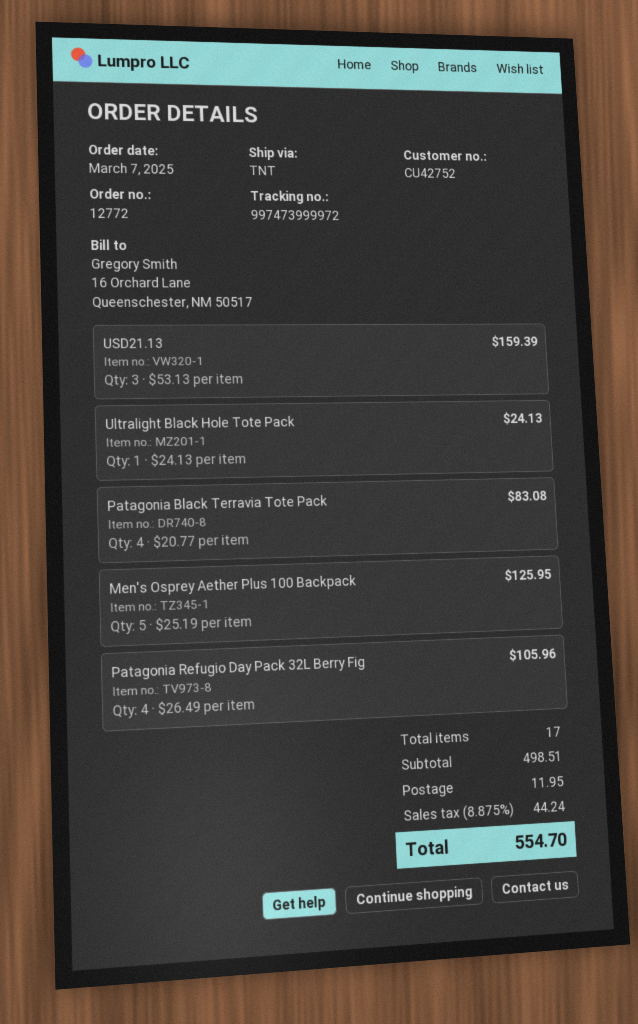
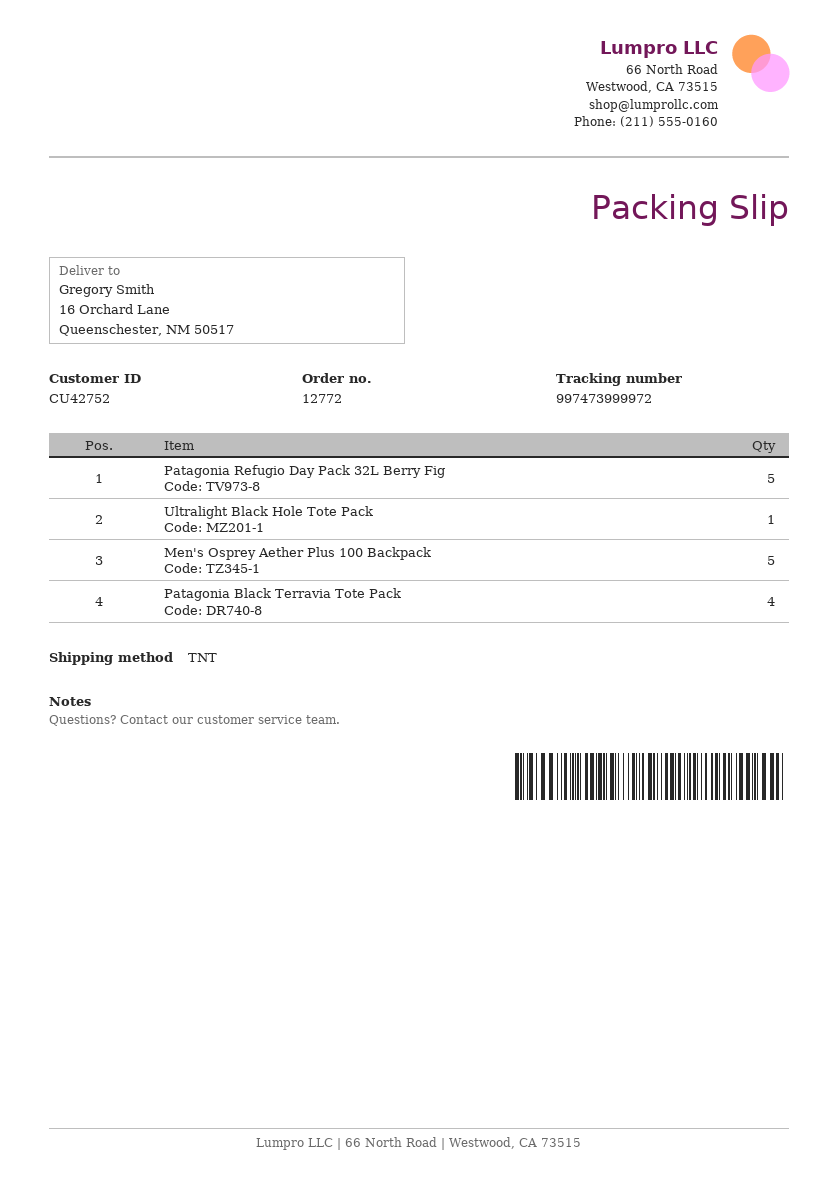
USD21.13: 3 -> none
Patagonia Refugio Day Pack 32L Berry Fig: 4 -> 5

